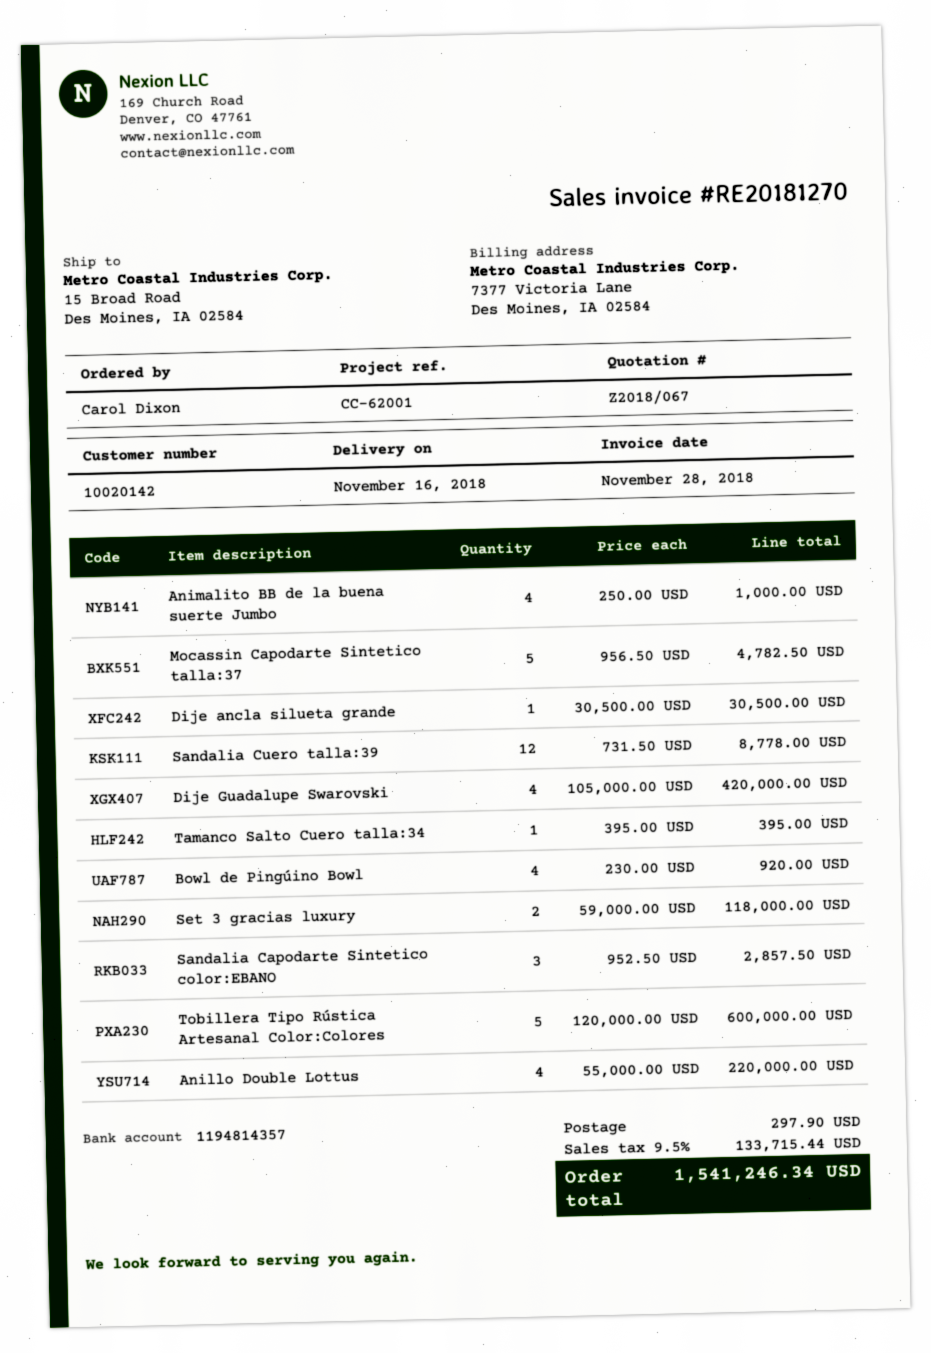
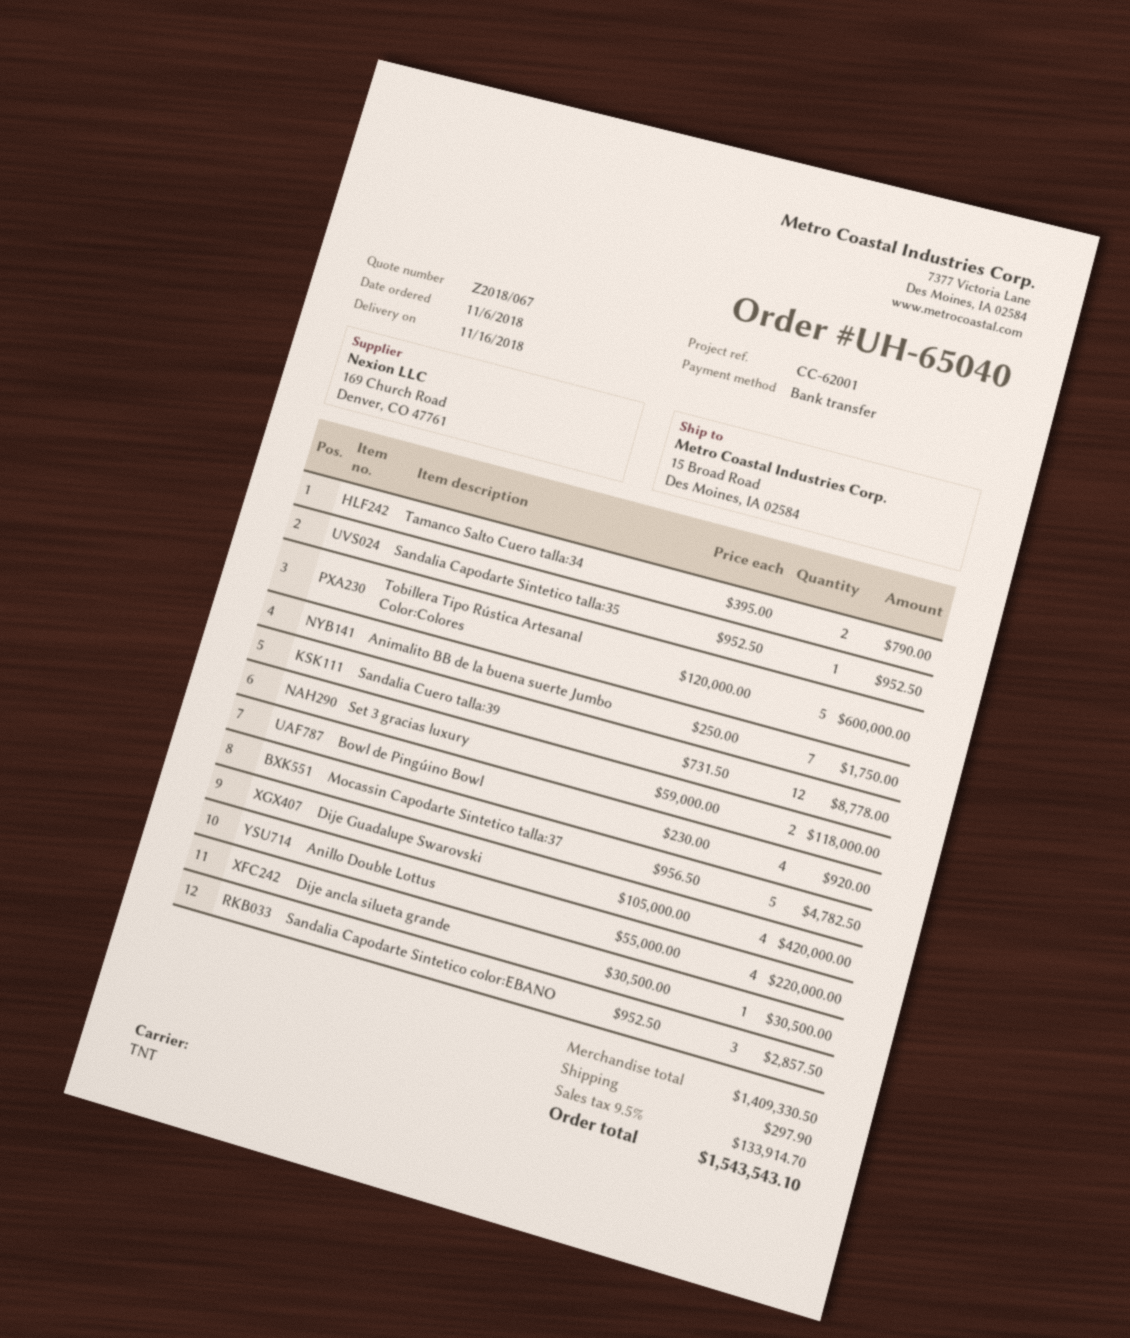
Animalito BB de la buena suerte Jumbo: 4 x 250.00 = 1000.00 -> 7 x 250.00 = 1750.00
Tamanco Salto Cuero talla:34: 1 x 395.00 = 395.00 -> 2 x 395.00 = 790.00
Sandalia Capodarte Sintetico talla:35: none -> 1 x 952.50 = 952.50
tax: 9.5% = 133715.44 -> 9.5% = 133914.70
total: 1541246.34 -> 1543543.10

